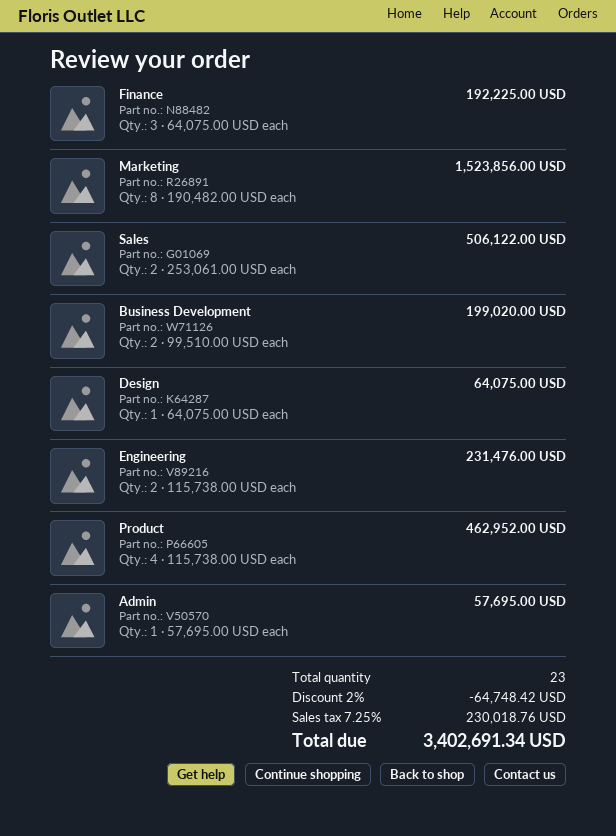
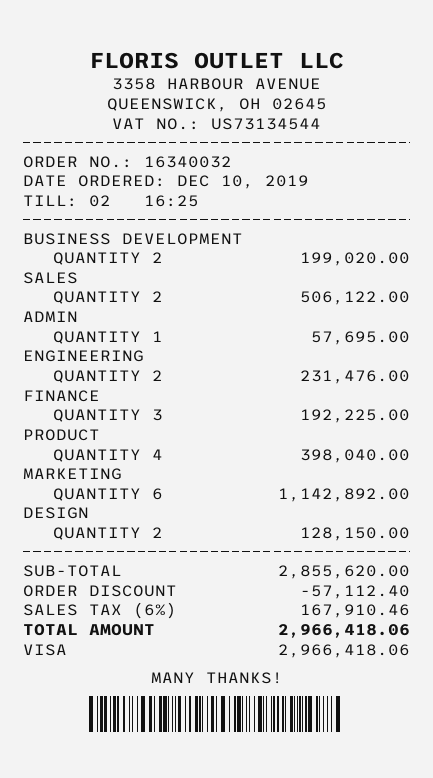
Marketing: 8 for 1523856.00 -> 6 for 1142892.00
Design: 1 for 64075.00 -> 2 for 128150.00
Product: 4 for 462952.00 -> 4 for 398040.00
discount: 64748.42 -> 57112.40
tax: 7.25% = 230018.76 -> 6% = 167910.46
total: 3402691.34 -> 2966418.06

